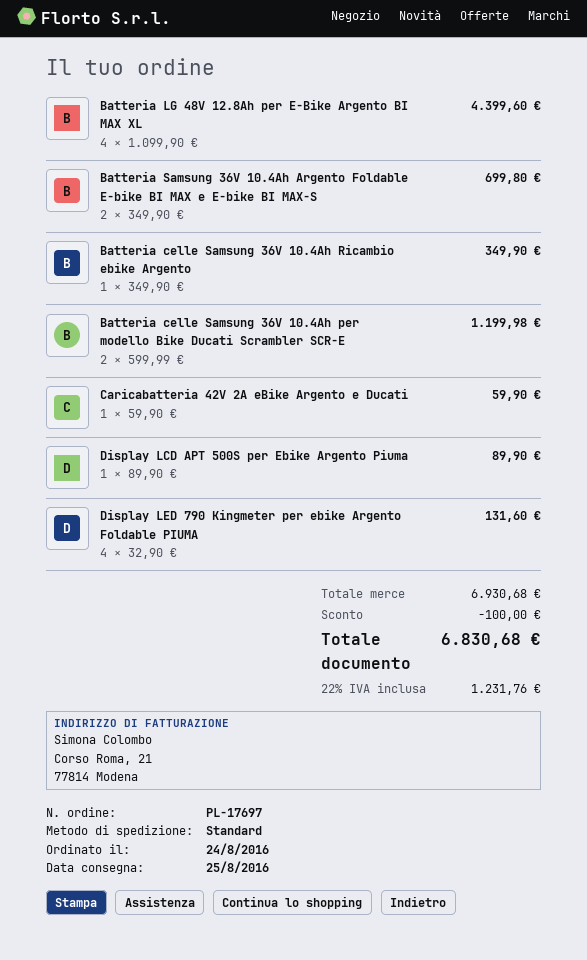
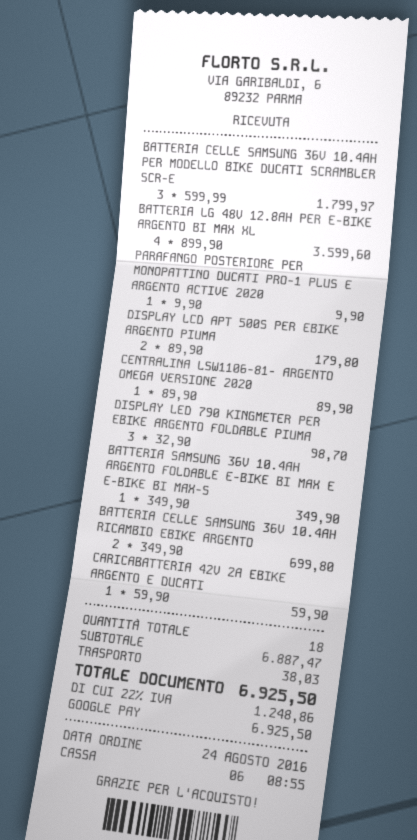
Batteria LG 48V 12.8Ah per E-Bike Argento BI MAX XL: 4 x 1099.90 = 4399.60 -> 4 x 899.90 = 3599.60
Batteria Samsung 36V 10.4Ah Argento Foldable E-bike BI MAX e E-bike BI MAX-S: 2 x 349.90 = 699.80 -> 1 x 349.90 = 349.90
Batteria celle Samsung 36V 10.4Ah Ricambio ebike Argento: 1 x 349.90 = 349.90 -> 2 x 349.90 = 699.80
Batteria celle Samsung 36V 10.4Ah per modello Bike Ducati Scrambler SCR-E: 2 x 599.99 = 1199.98 -> 3 x 599.99 = 1799.97
Display LCD APT 500S per Ebike Argento Piuma: 1 x 89.90 = 89.90 -> 2 x 89.90 = 179.80
Display LED 790 Kingmeter per ebike Argento Foldable PIUMA: 4 x 32.90 = 131.60 -> 3 x 32.90 = 98.70
PARAFANGO POSTERIORE PER MONOPATTINO DUCATI PRO-1 PLUS E ARGENTO ACTIVE 2020: none -> 1 x 9.90 = 9.90
CENTRALINA LSW1106-81- ARGENTO OMEGA VERSIONE 2020: none -> 1 x 89.90 = 89.90
subtotal: 6930.68 -> 6887.47
discount: 100.00 -> none
shipping: none -> 38.03
tax: 22% = 1231.76 -> 22% = 1248.86
total: 6830.68 -> 6925.50

